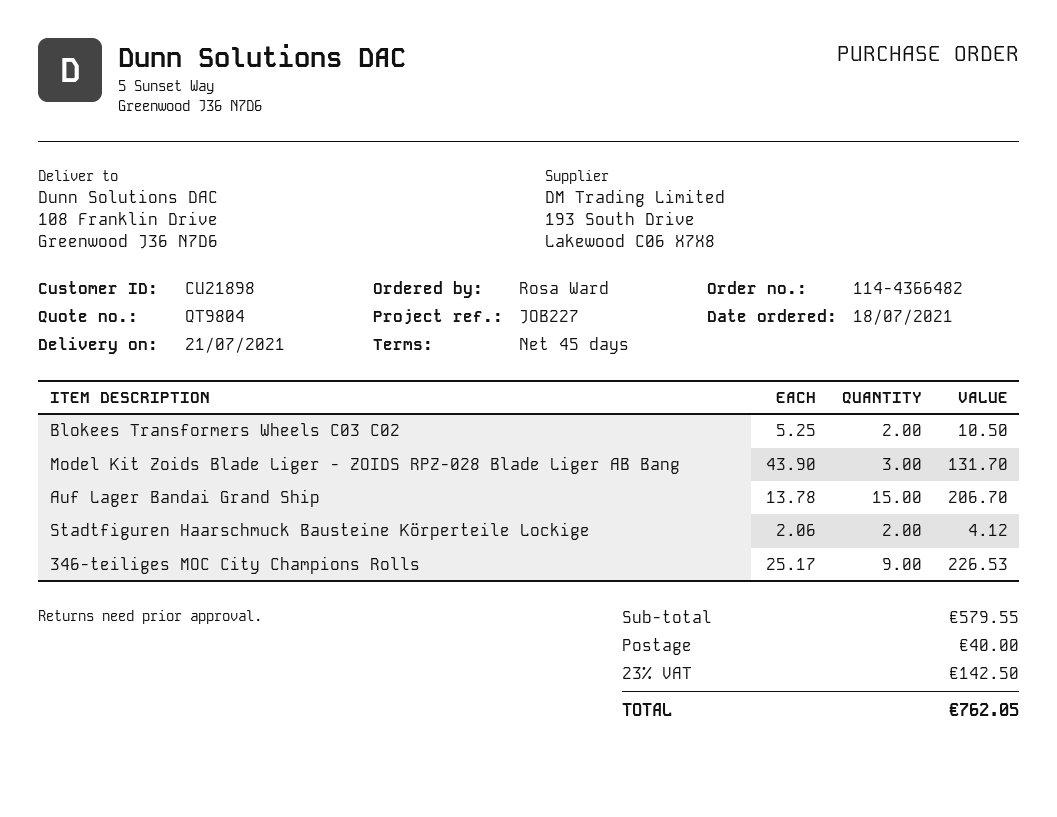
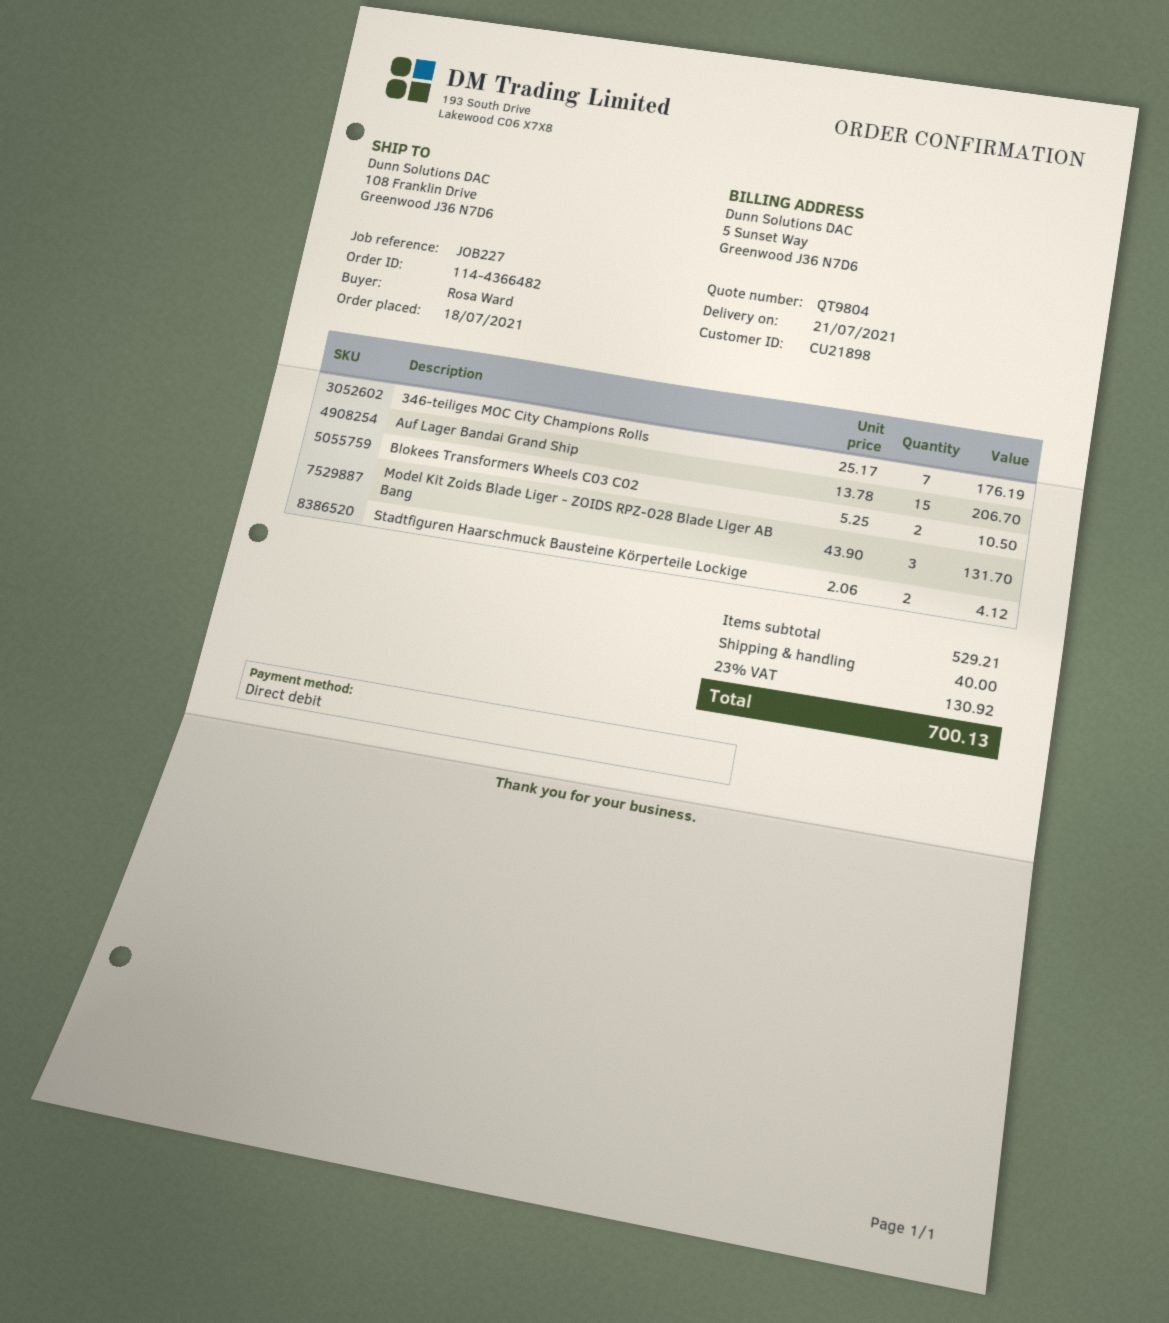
346-teiliges MOC City Champions Rolls: 9 x 25.17 = 226.53 -> 7 x 25.17 = 176.19
subtotal: 579.55 -> 529.21
tax: 23% = 142.50 -> 23% = 130.92
total: 762.05 -> 700.13

